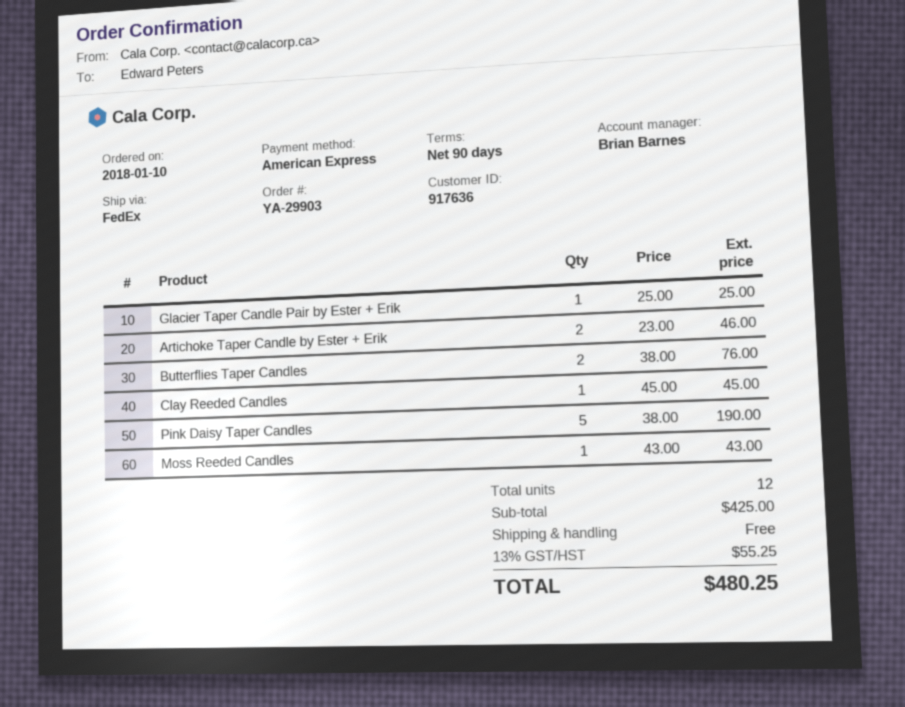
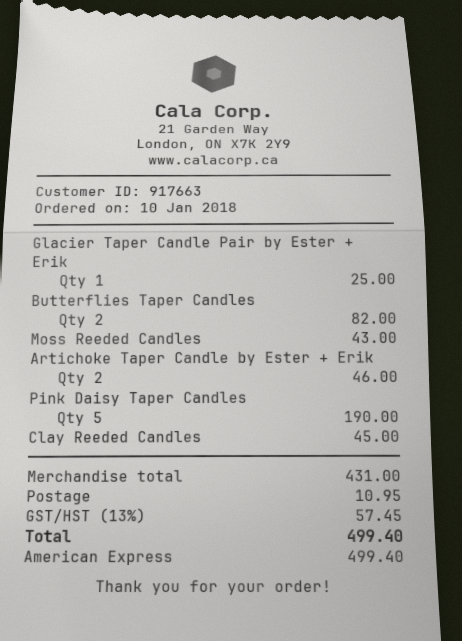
customer number: 917636 -> 917663
Butterflies Taper Candles: 2 for 76.00 -> 2 for 82.00
subtotal: 425.00 -> 431.00
shipping: 0.00 -> 10.95
tax: 13% = 55.25 -> 13% = 57.45
total: 480.25 -> 499.40

